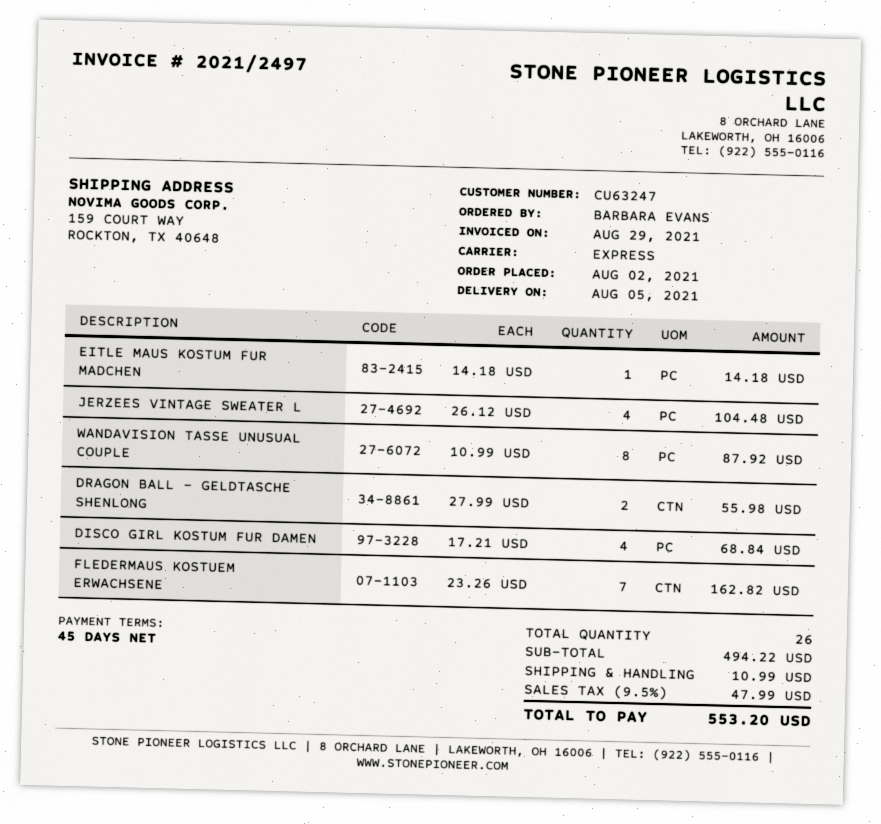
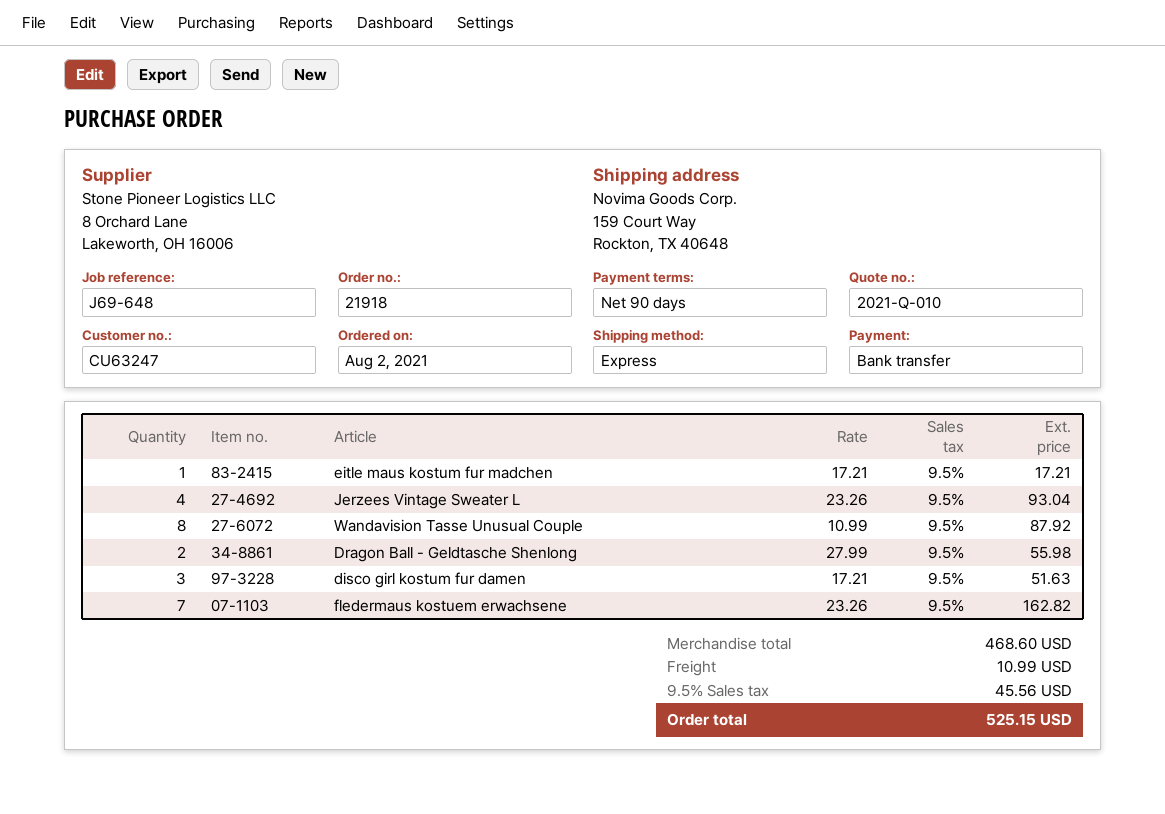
payment terms: 45 days -> 90 days
EITLE MAUS KOSTUM FUR MADCHEN: 1 x 14.18 = 14.18 -> 1 x 17.21 = 17.21
JERZEES VINTAGE SWEATER L: 4 x 26.12 = 104.48 -> 4 x 23.26 = 93.04
DISCO GIRL KOSTUM FUR DAMEN: 4 x 17.21 = 68.84 -> 3 x 17.21 = 51.63
subtotal: 494.22 -> 468.60
tax: 9.5% = 47.99 -> 9.5% = 45.56
total: 553.20 -> 525.15

